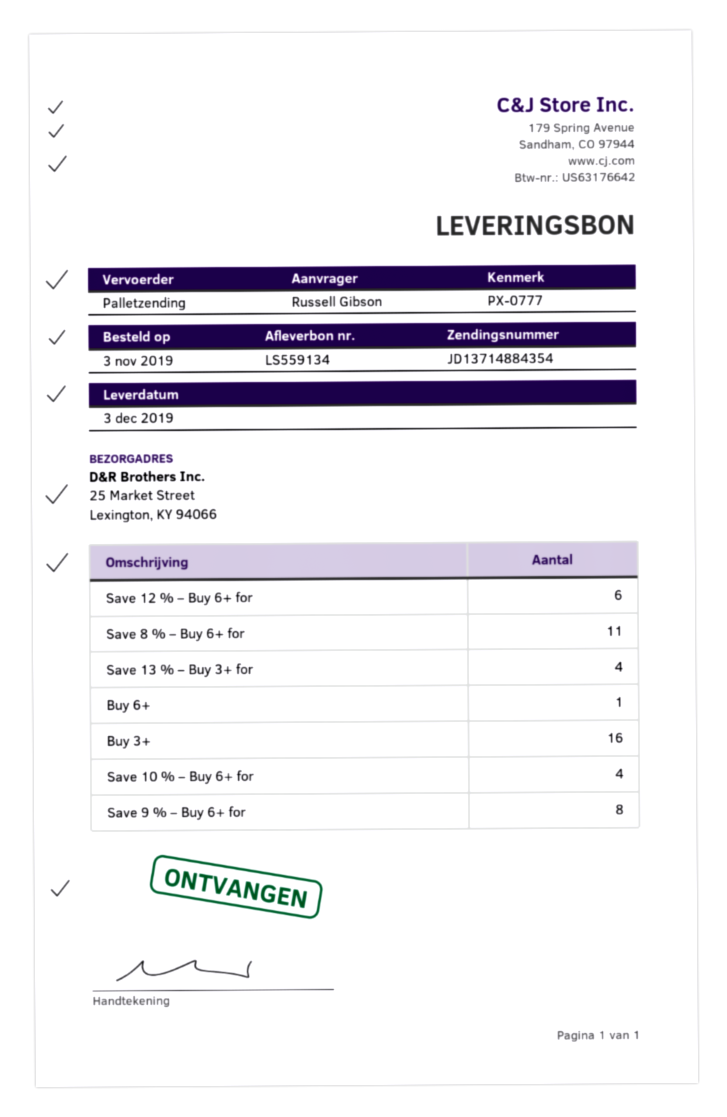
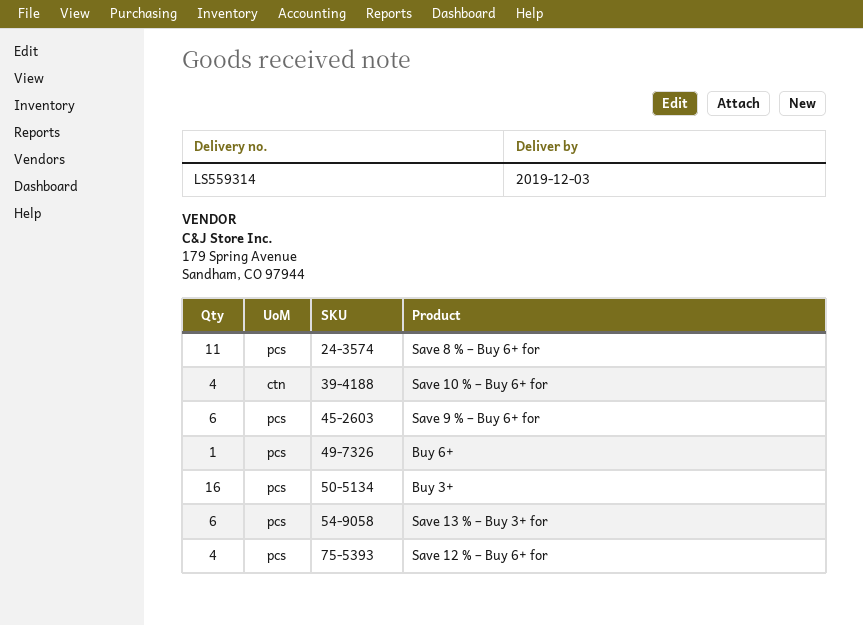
delivery note number: LS559134 -> LS559314
Save 12 % – Buy 6+ for: 6 -> 4
Save 13 % – Buy 3+ for: 4 -> 6
Save 9 % – Buy 6+ for: 8 -> 6

